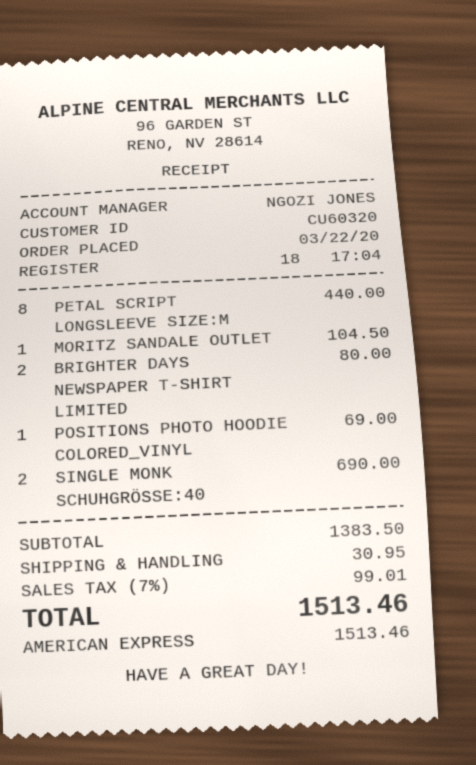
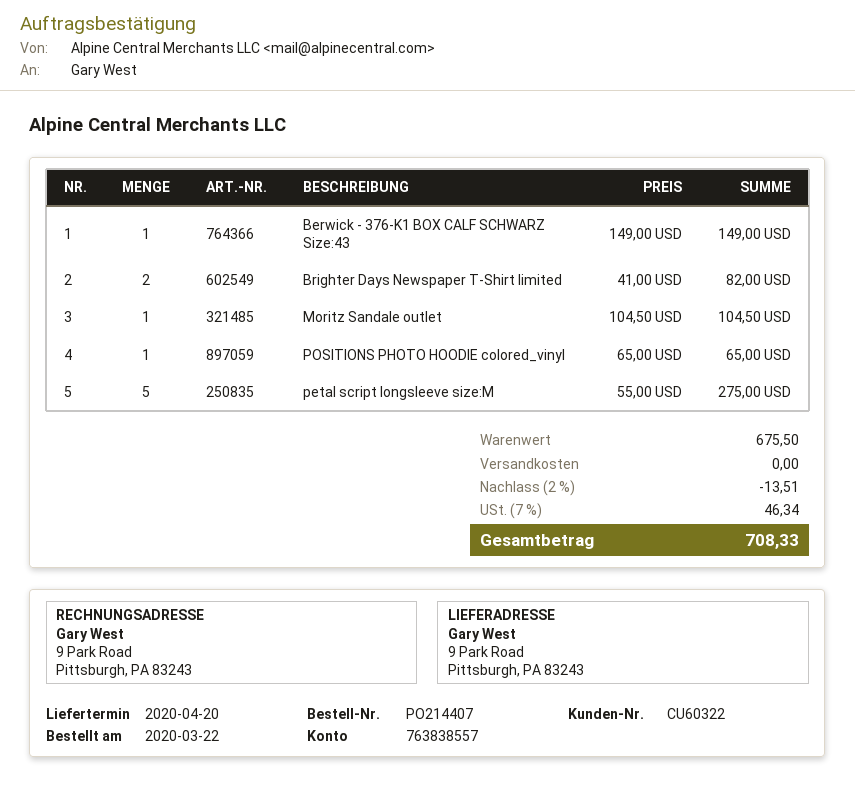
customer number: CU60320 -> CU60322
PETAL SCRIPT LONGSLEEVE SIZE:M: 8 for 440.00 -> 5 for 275.00
BRIGHTER DAYS NEWSPAPER T-SHIRT LIMITED: 2 for 80.00 -> 2 for 82.00
POSITIONS PHOTO HOODIE COLORED_VINYL: 1 for 69.00 -> 1 for 65.00
SINGLE MONK SCHUHGRÖSSE:40: 2 for 690.00 -> none
Berwick - 376-K1 BOX CALF SCHWARZ Size:43: none -> 1 for 149.00
subtotal: 1383.50 -> 675.50
discount: none -> 2% = 13.51
shipping: 30.95 -> 0.00
tax: 7% = 99.01 -> 7% = 46.34
total: 1513.46 -> 708.33

